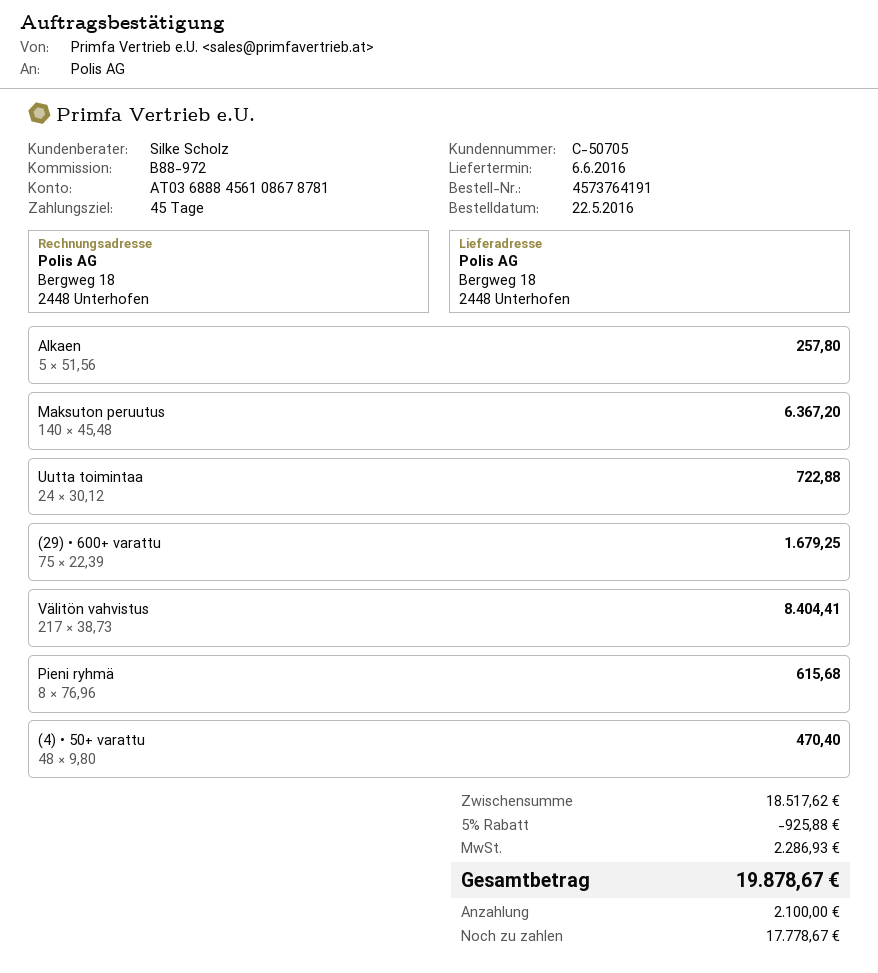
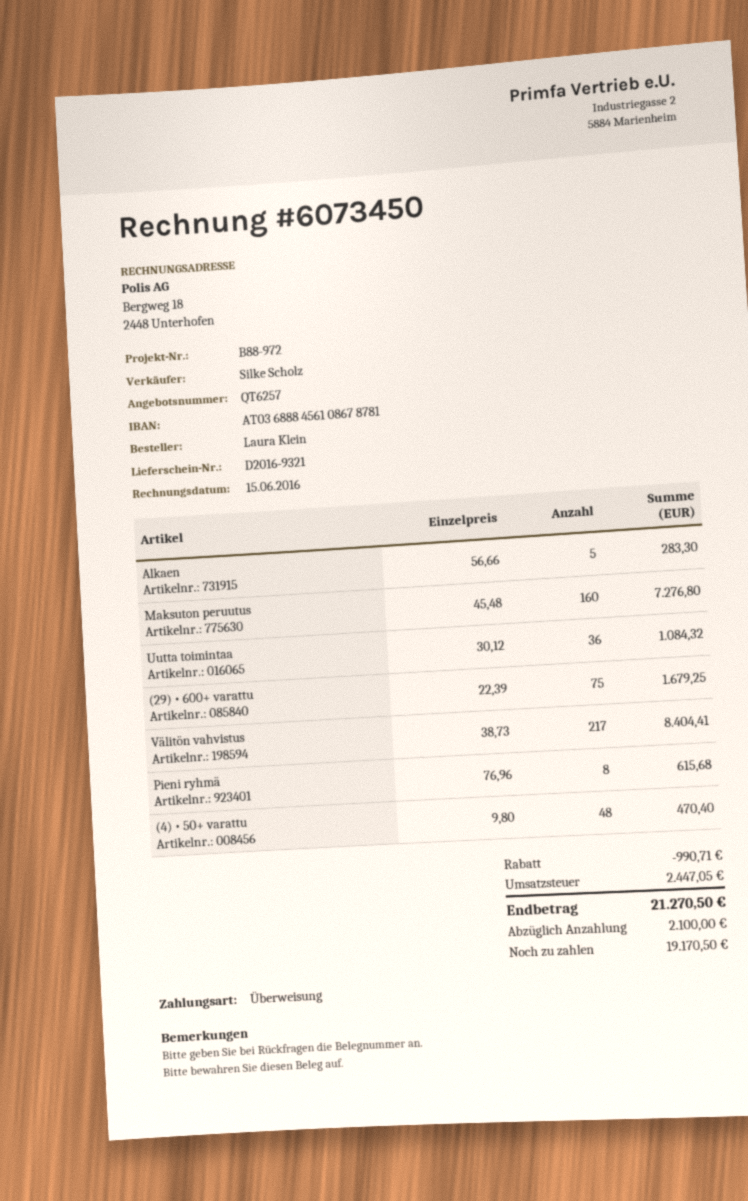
Alkaen: 5 x 51.56 = 257.80 -> 5 x 56.66 = 283.30
Maksuton peruutus: 140 x 45.48 = 6367.20 -> 160 x 45.48 = 7276.80
Uutta toimintaa: 24 x 30.12 = 722.88 -> 36 x 30.12 = 1084.32
discount: 925.88 -> 990.71
tax: 2286.93 -> 2447.05
total: 19878.67 -> 21270.50
balance: 17778.67 -> 19170.50

